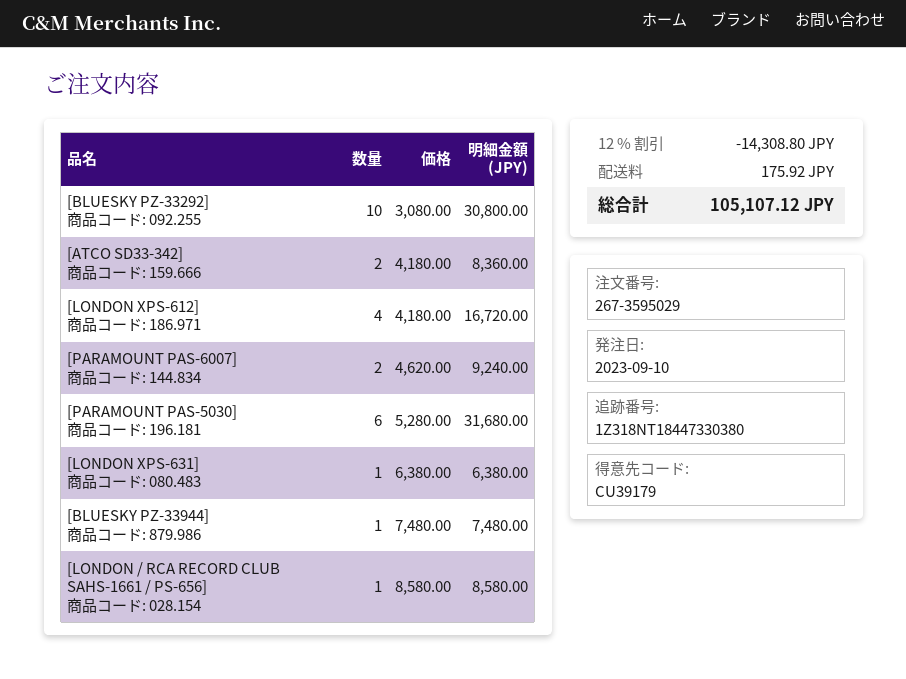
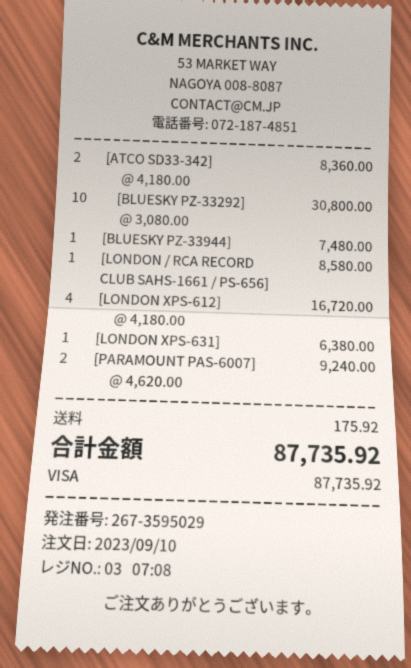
[PARAMOUNT PAS-5030]: 6 x 5280.00 = 31680.00 -> none
discount: 12% = 14308.80 -> none
total: 105107.12 -> 87735.92

